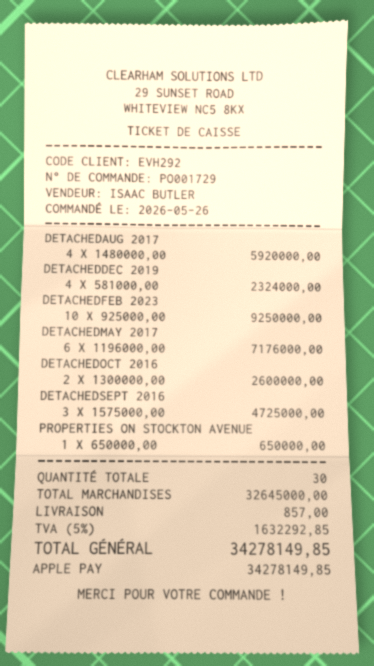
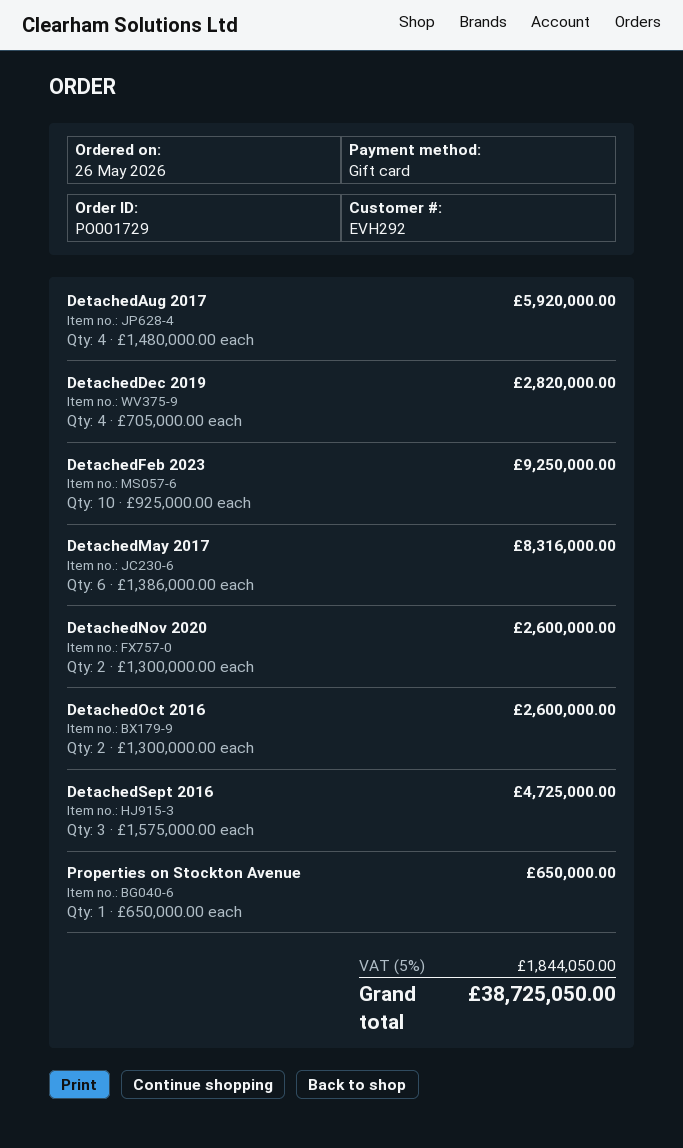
payment method: Apple Pay -> gift card
DETACHEDDEC 2019: 4 x 581000.00 = 2324000.00 -> 4 x 705000.00 = 2820000.00
DETACHEDMAY 2017: 6 x 1196000.00 = 7176000.00 -> 6 x 1386000.00 = 8316000.00
DetachedNov 2020: none -> 2 x 1300000.00 = 2600000.00
shipping: 857.00 -> none
tax: 5% = 1632292.85 -> 5% = 1844050.00
total: 34278149.85 -> 38725050.00

